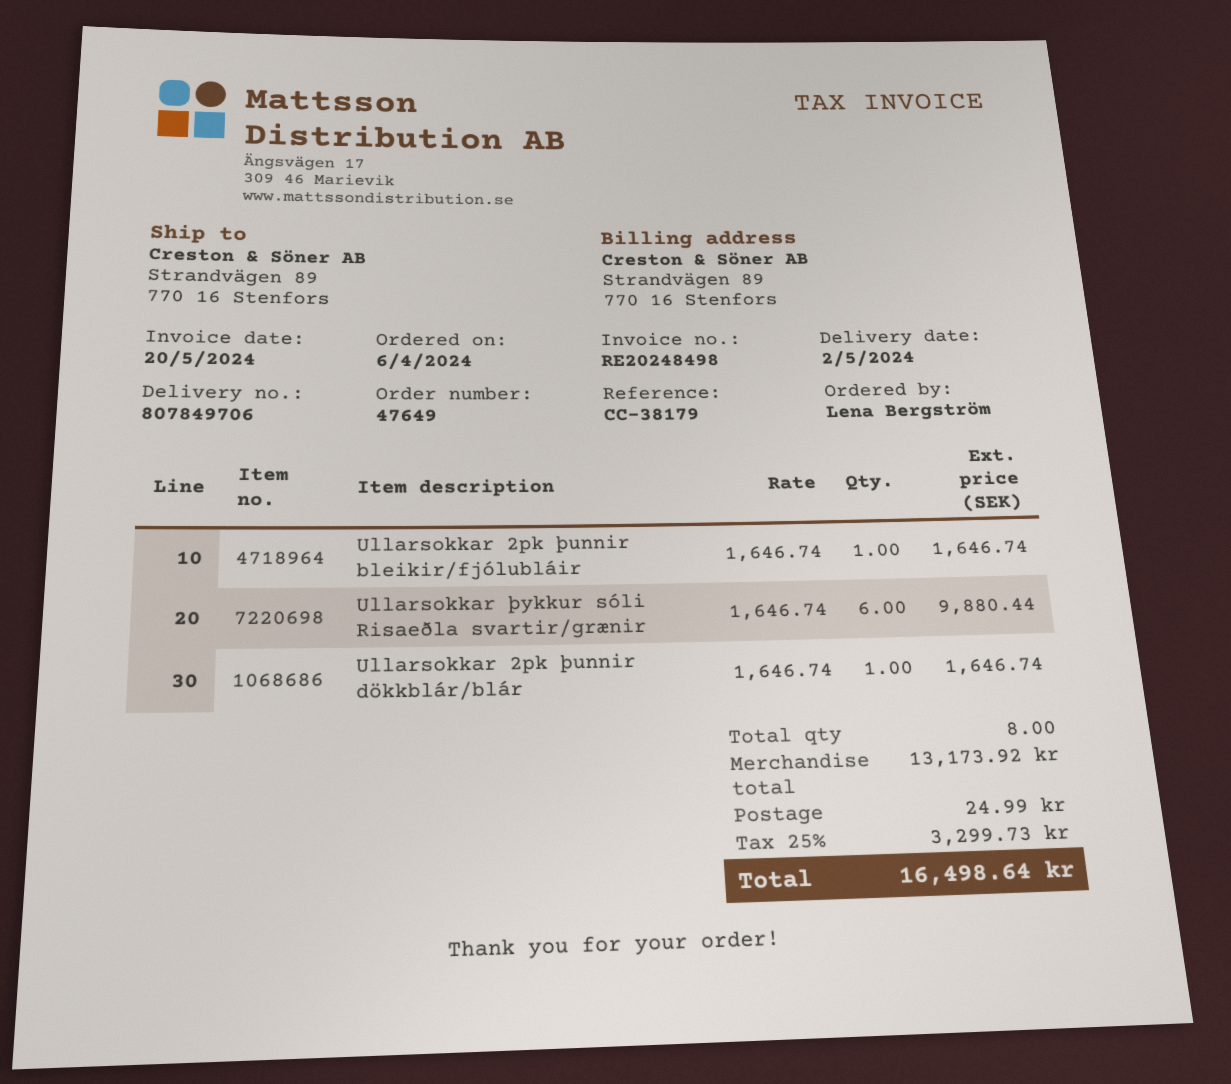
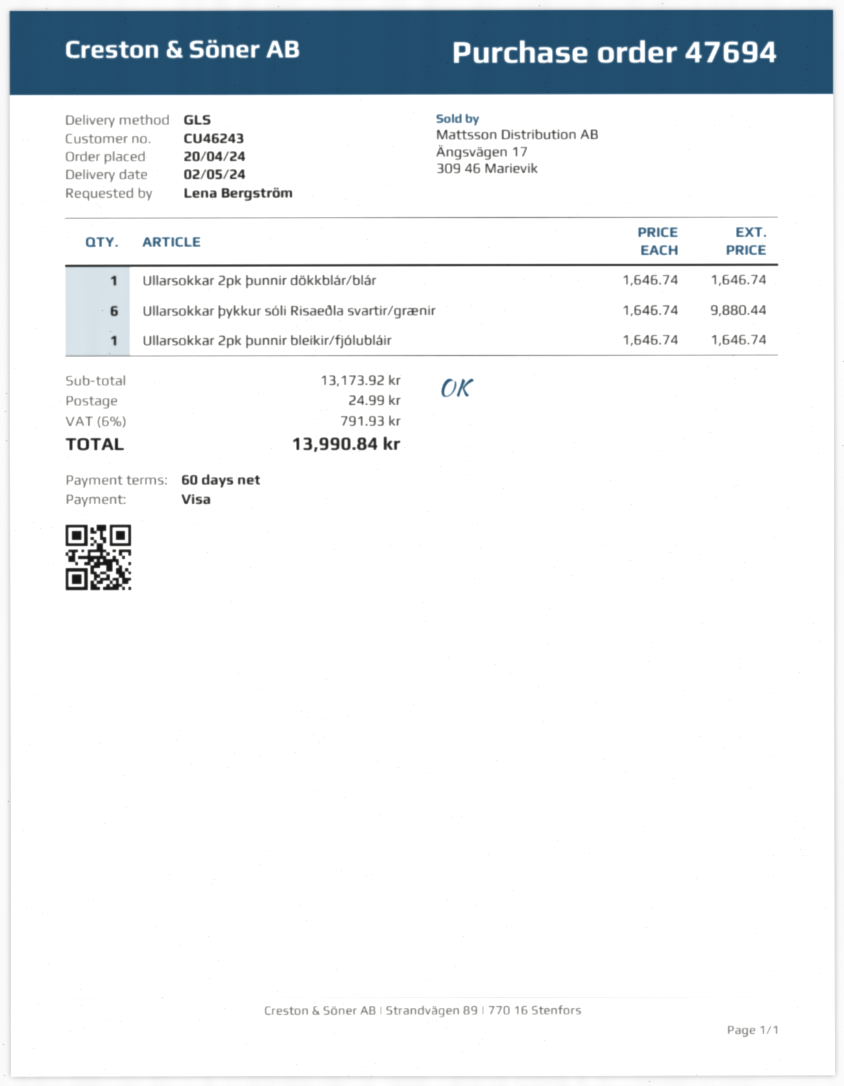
order number: 47649 -> 47694
order date: 2024-04-06 -> 2024-04-20
tax: 25% = 3299.73 -> 6% = 791.93
total: 16498.64 -> 13990.84

